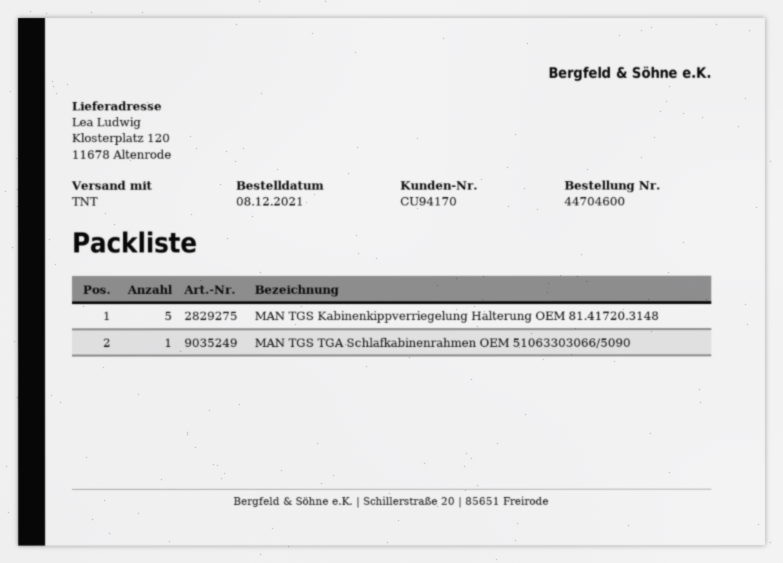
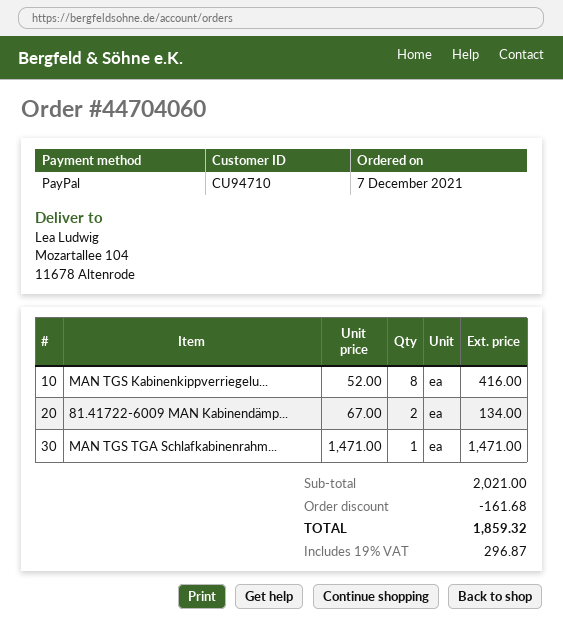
order number: 44704600 -> 44704060
order date: 2021-12-08 -> 2021-12-07
customer number: CU94170 -> CU94710
ship to: Klosterplatz 120, 11678 Altenrode -> Mozartallee 104, 11678 Altenrode
MAN TGS Kabinenkippverriegelung Halterung OEM 81.41720.3148: 5 -> 8
81.41722-6009 MAN Kabinendämp...: none -> 2

